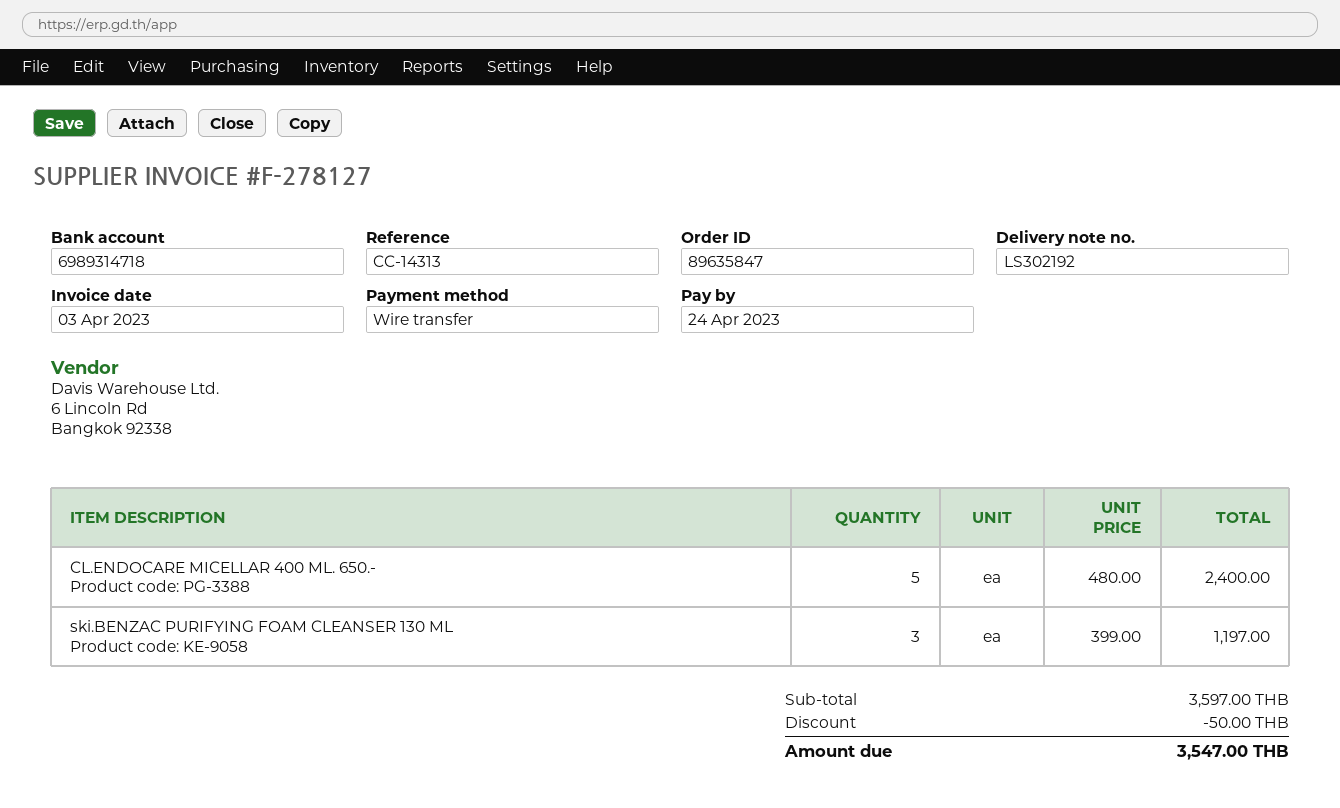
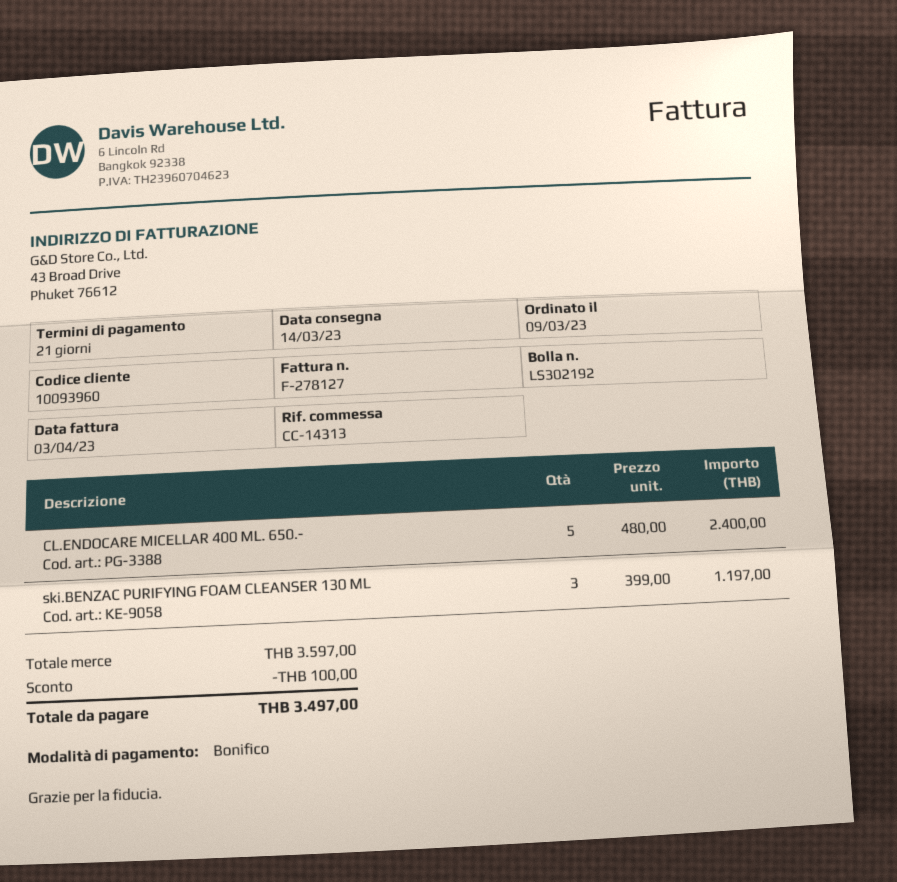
discount: 50.00 -> 100.00
total: 3547.00 -> 3497.00

